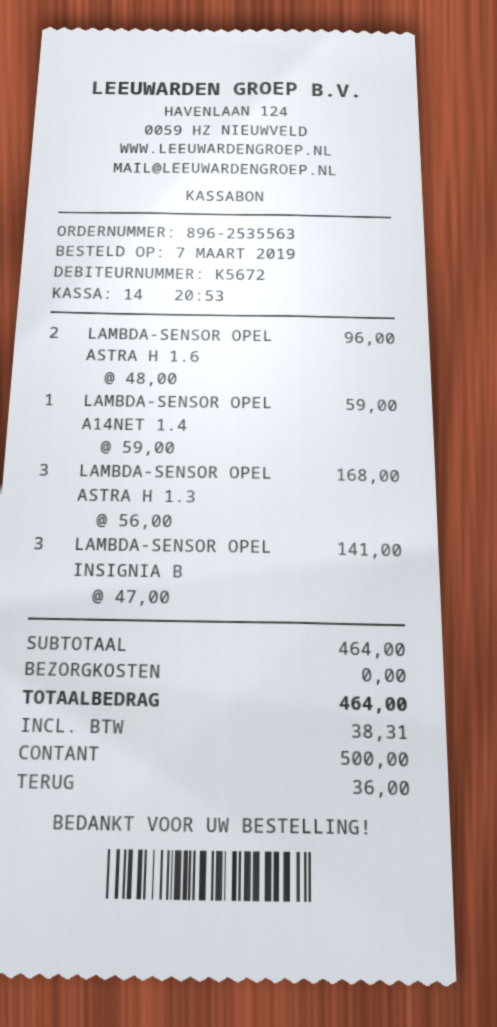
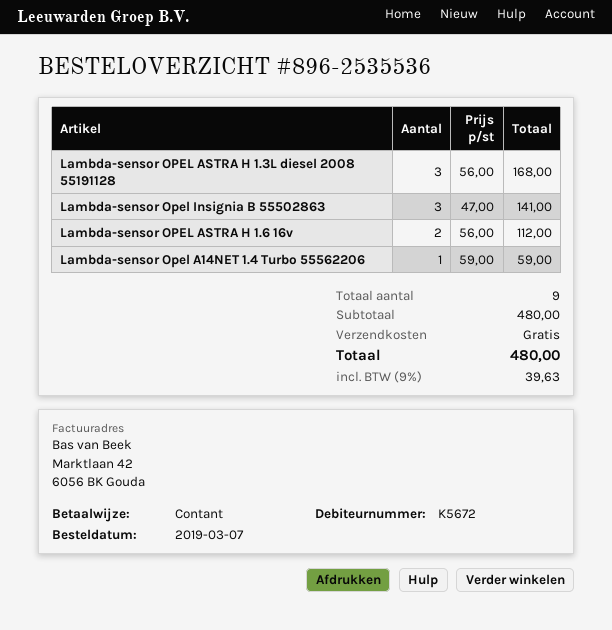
order number: 896-2535563 -> 896-2535536
LAMBDA-SENSOR OPEL ASTRA H 1.6: 2 x 48.00 = 96.00 -> 2 x 56.00 = 112.00
subtotal: 464.00 -> 480.00
tax: 38.31 -> 39.63
total: 464.00 -> 480.00

